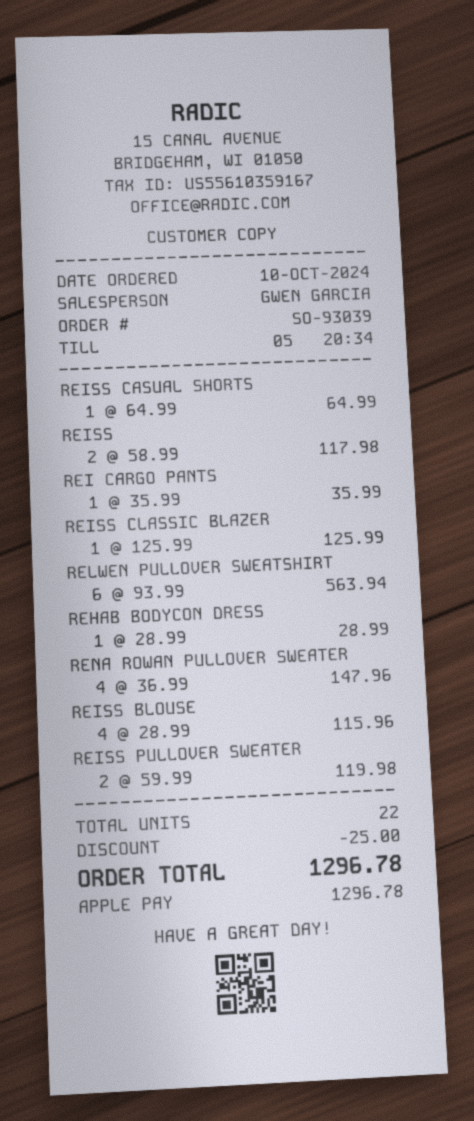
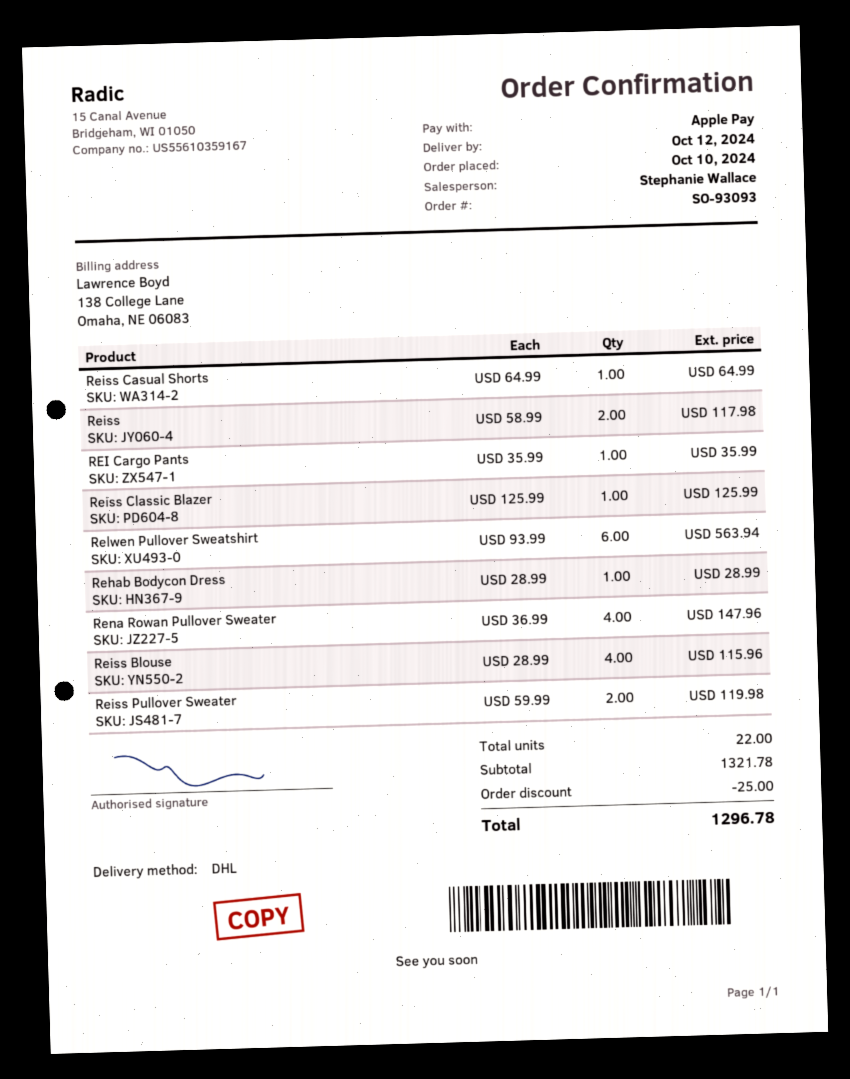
order number: SO-93039 -> SO-93093
sales rep: GWEN GARCIA -> Stephanie Wallace

